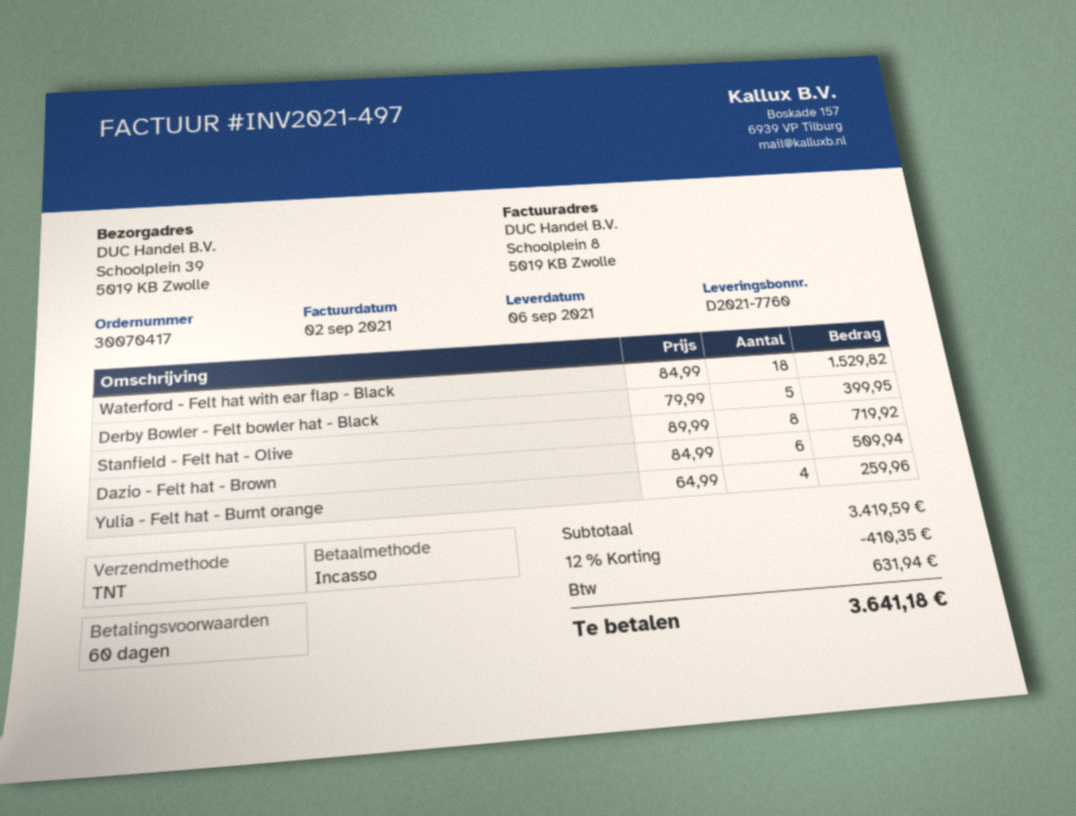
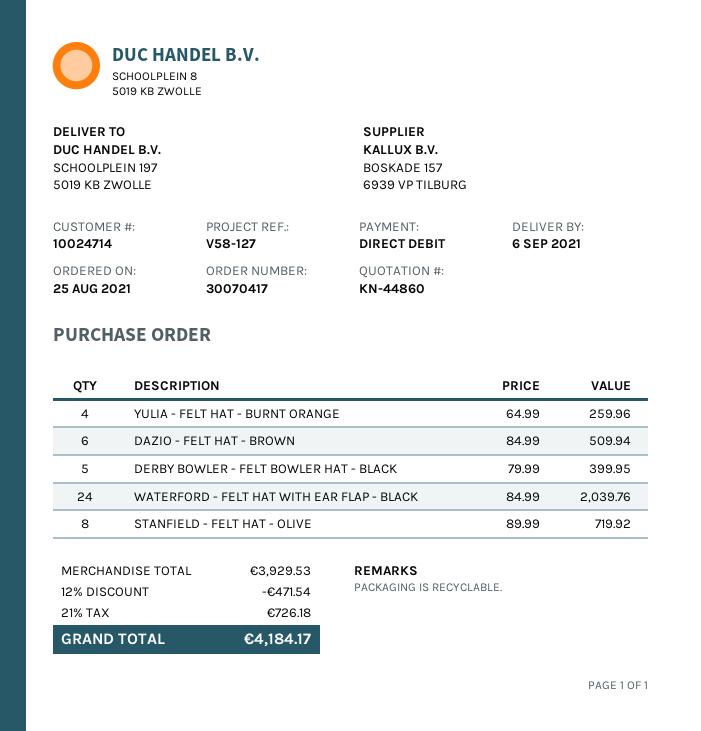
ship to: Schoolplein 39, 5019 KB Zwolle -> SCHOOLPLEIN 197, 5019 KB ZWOLLE
Waterford - Felt hat with ear flap - Black: 18 x 84.99 = 1529.82 -> 24 x 84.99 = 2039.76
subtotal: 3419.59 -> 3929.53
discount: 12% = 410.35 -> 12% = 471.54
tax: 631.94 -> 726.18
total: 3641.18 -> 4184.17

